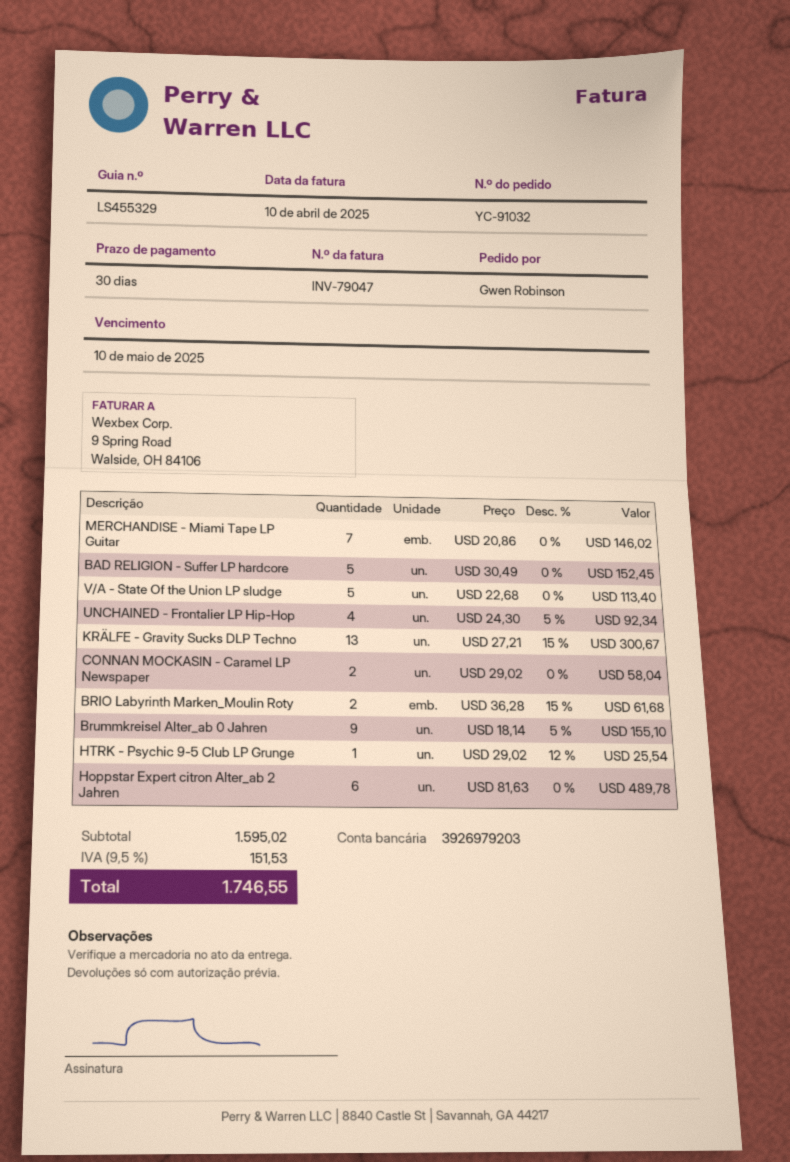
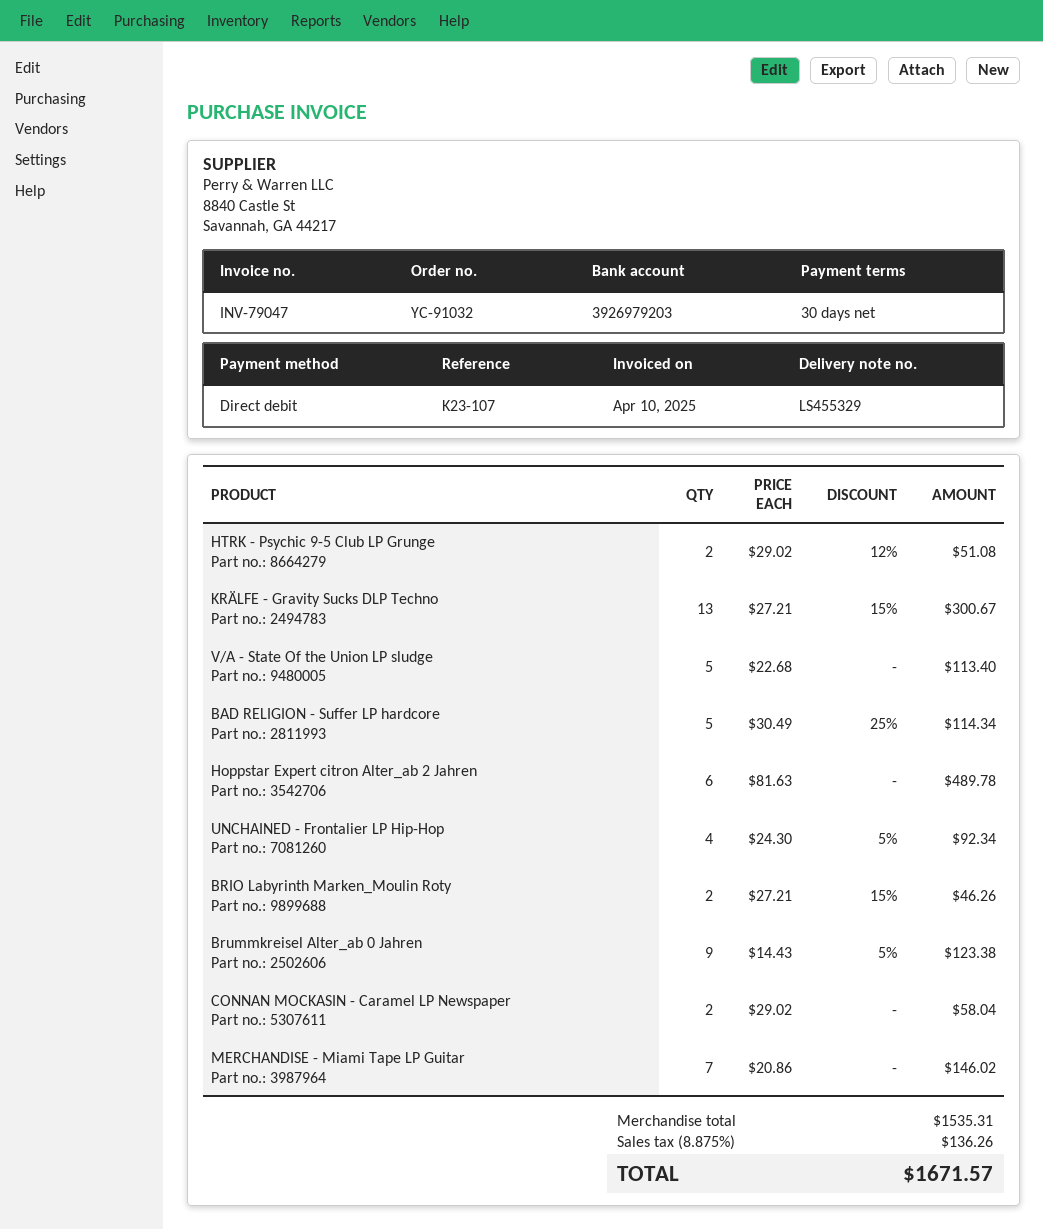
BAD RELIGION - Suffer LP hardcore: 5 x 30.49 = 152.45 -> 5 x 30.49 - 25% = 114.34
BRIO Labyrinth Marken_Moulin Roty: 2 x 36.28 - 15% = 61.68 -> 2 x 27.21 - 15% = 46.26
Brummkreisel Alter_ab 0 Jahren: 9 x 18.14 - 5% = 155.10 -> 9 x 14.43 - 5% = 123.38
HTRK - Psychic 9-5 Club LP Grunge: 1 x 29.02 - 12% = 25.54 -> 2 x 29.02 - 12% = 51.08
subtotal: 1595.02 -> 1535.31
tax: 9.5% = 151.53 -> 8.875% = 136.26
total: 1746.55 -> 1671.57

